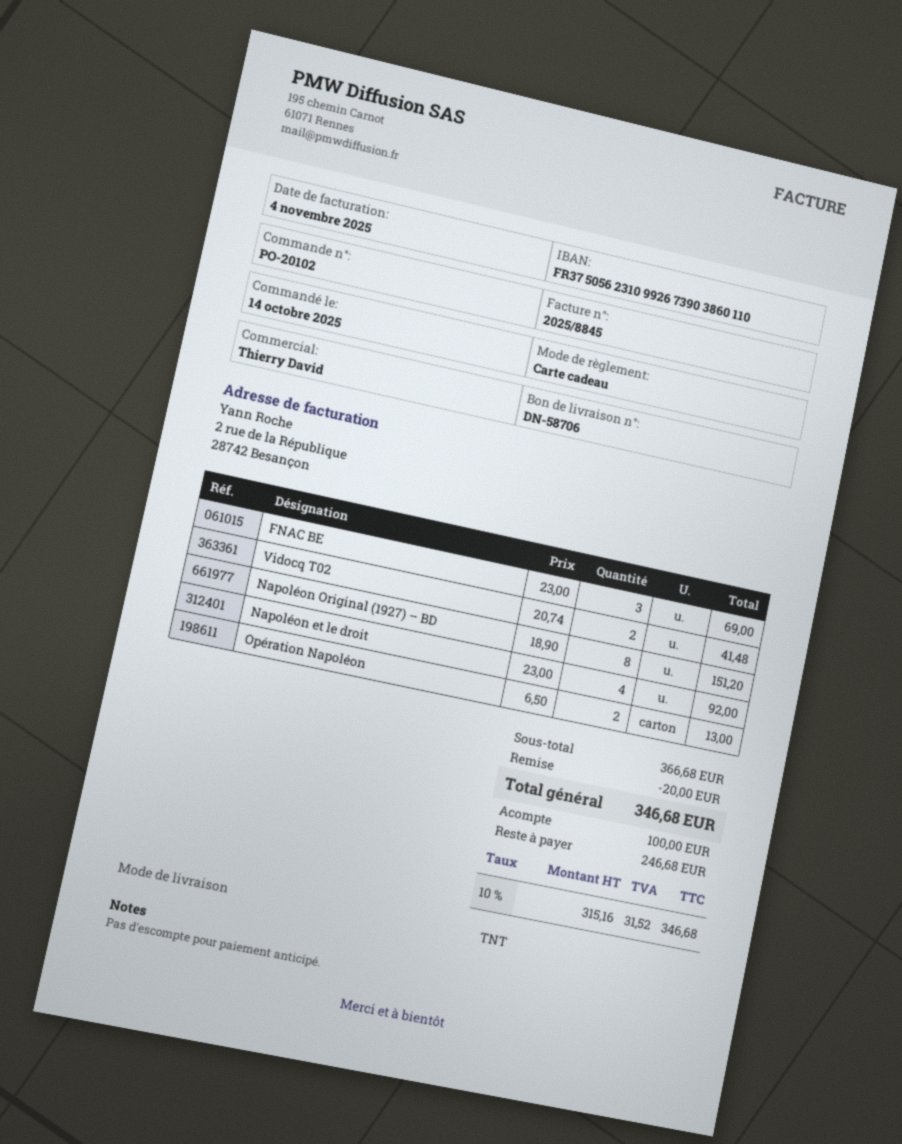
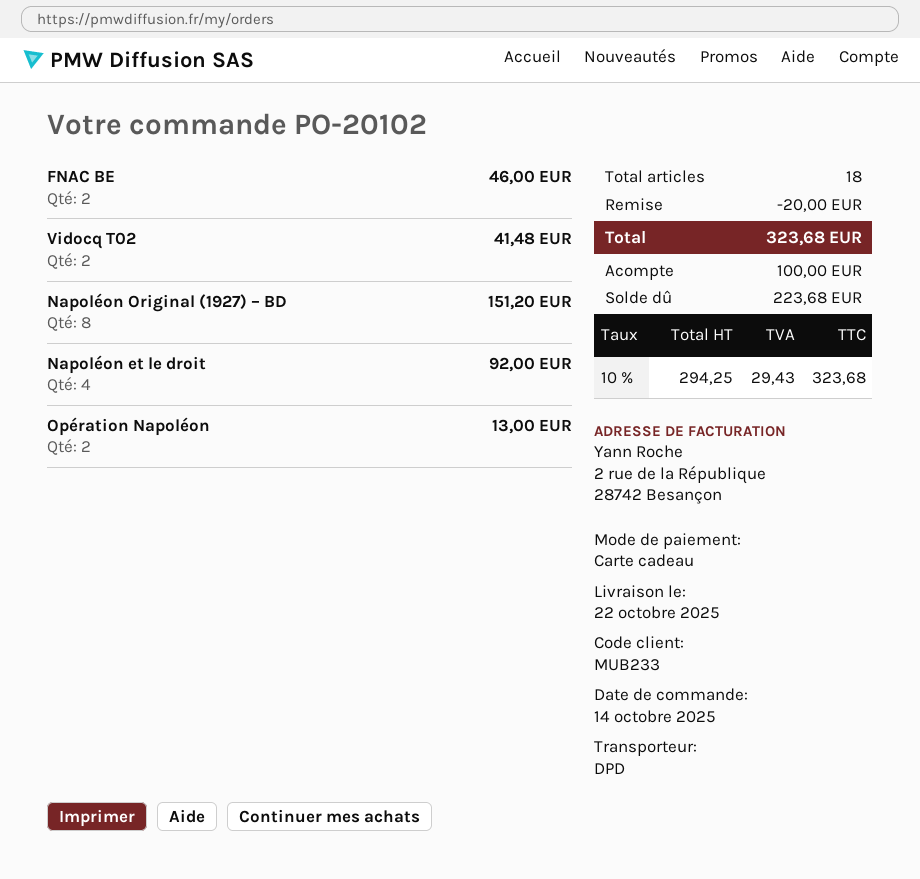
shipping method: TNT -> DPD
FNAC BE: 3 for 69.00 -> 2 for 46.00
net: 315.16 -> 294.25
tax: 10% = 31.52 -> 10% = 29.43
total: 346.68 -> 323.68
balance: 246.68 -> 223.68

